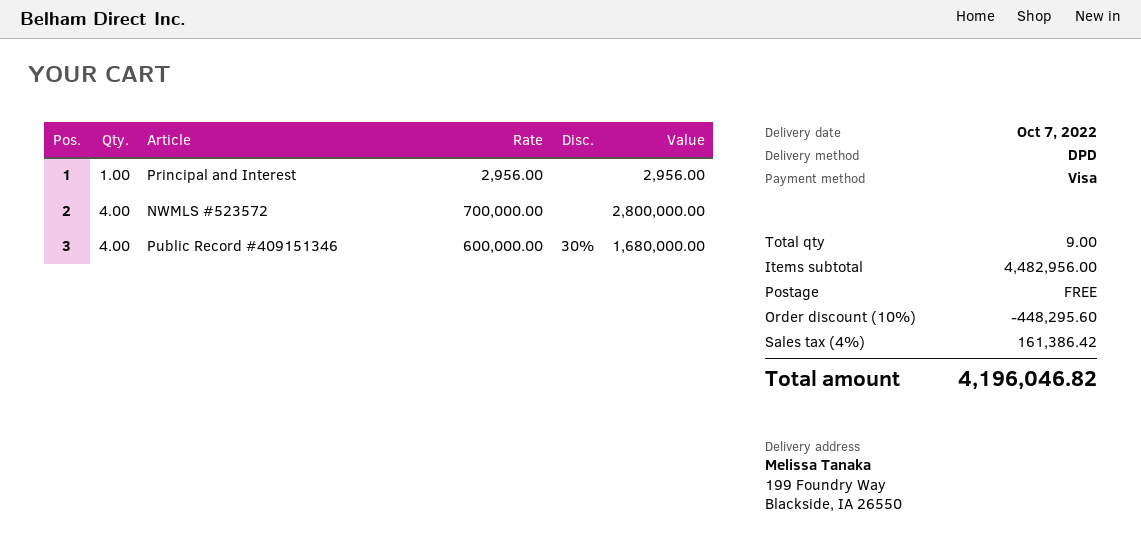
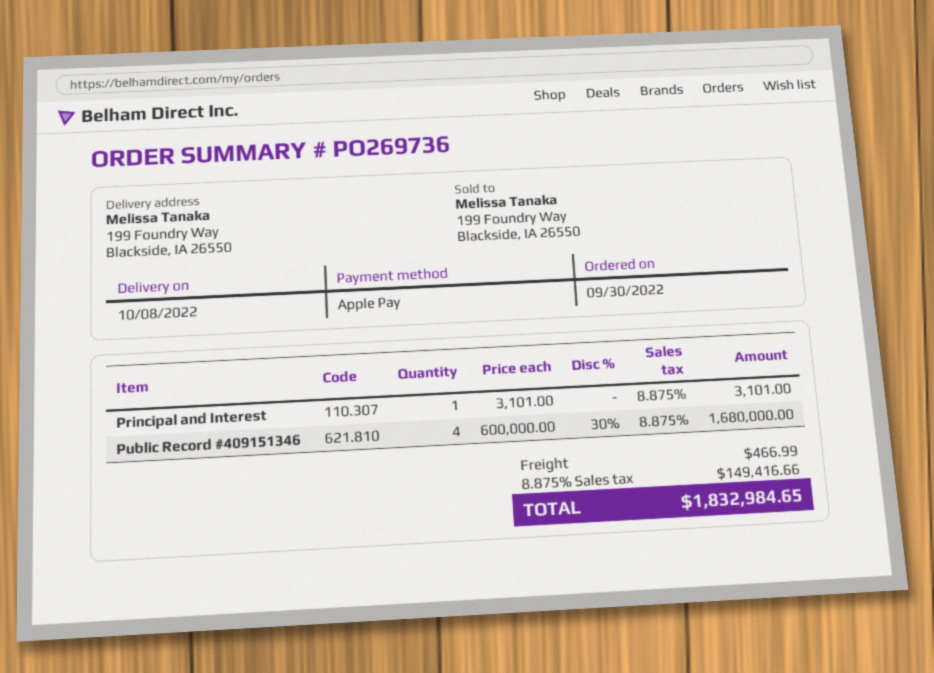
delivery date: 2022-10-07 -> 2022-10-08
payment method: Visa -> Apple Pay
Principal and Interest: 1 x 2956.00 = 2956.00 -> 1 x 3101.00 = 3101.00
NWMLS #523572: 4 x 700000.00 = 2800000.00 -> none
discount: 10% = 448295.60 -> none
shipping: 0.00 -> 466.99
tax: 4% = 161386.42 -> 8.875% = 149416.66
total: 4196046.82 -> 1832984.65

